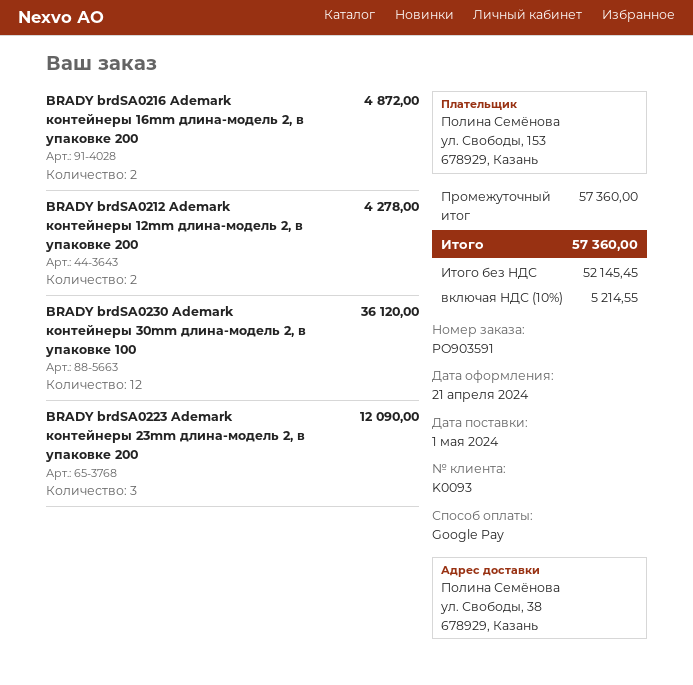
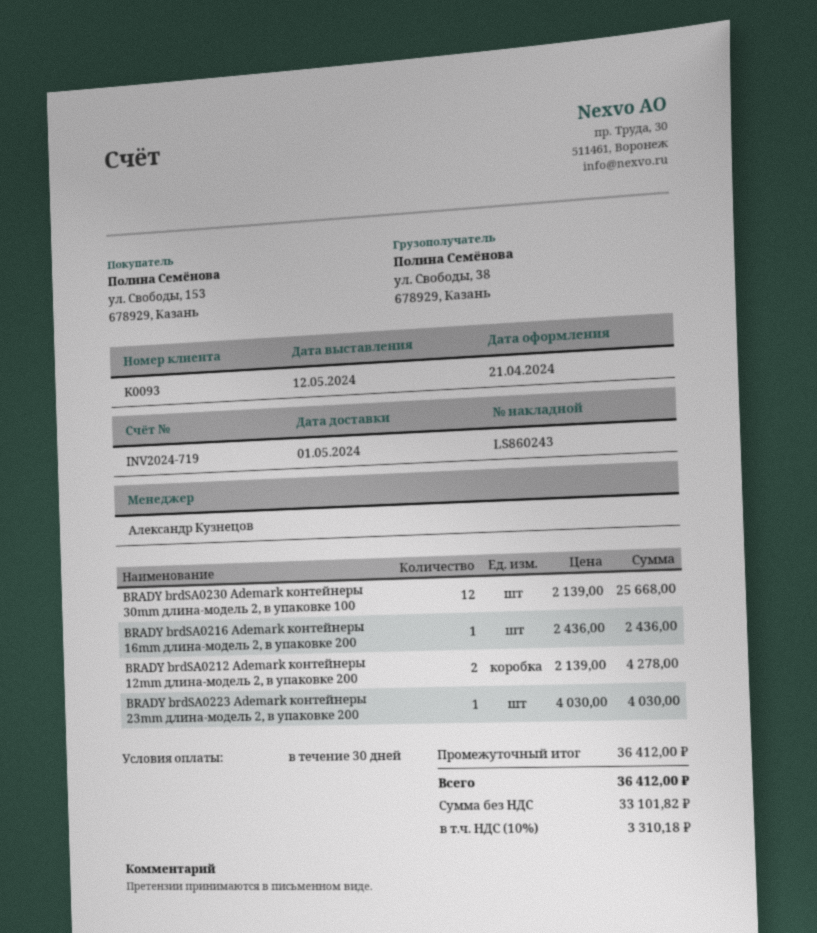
BRADY brdSA0216 Ademark контейнеры 16mm длина-модель 2, в упаковке 200: 2 for 4872.00 -> 1 for 2436.00
BRADY brdSA0230 Ademark контейнеры 30mm длина-модель 2, в упаковке 100: 12 for 36120.00 -> 12 for 25668.00
BRADY brdSA0223 Ademark контейнеры 23mm длина-модель 2, в упаковке 200: 3 for 12090.00 -> 1 for 4030.00
subtotal: 57360.00 -> 36412.00
net: 52145.45 -> 33101.82
tax: 10% = 5214.55 -> 10% = 3310.18
total: 57360.00 -> 36412.00

